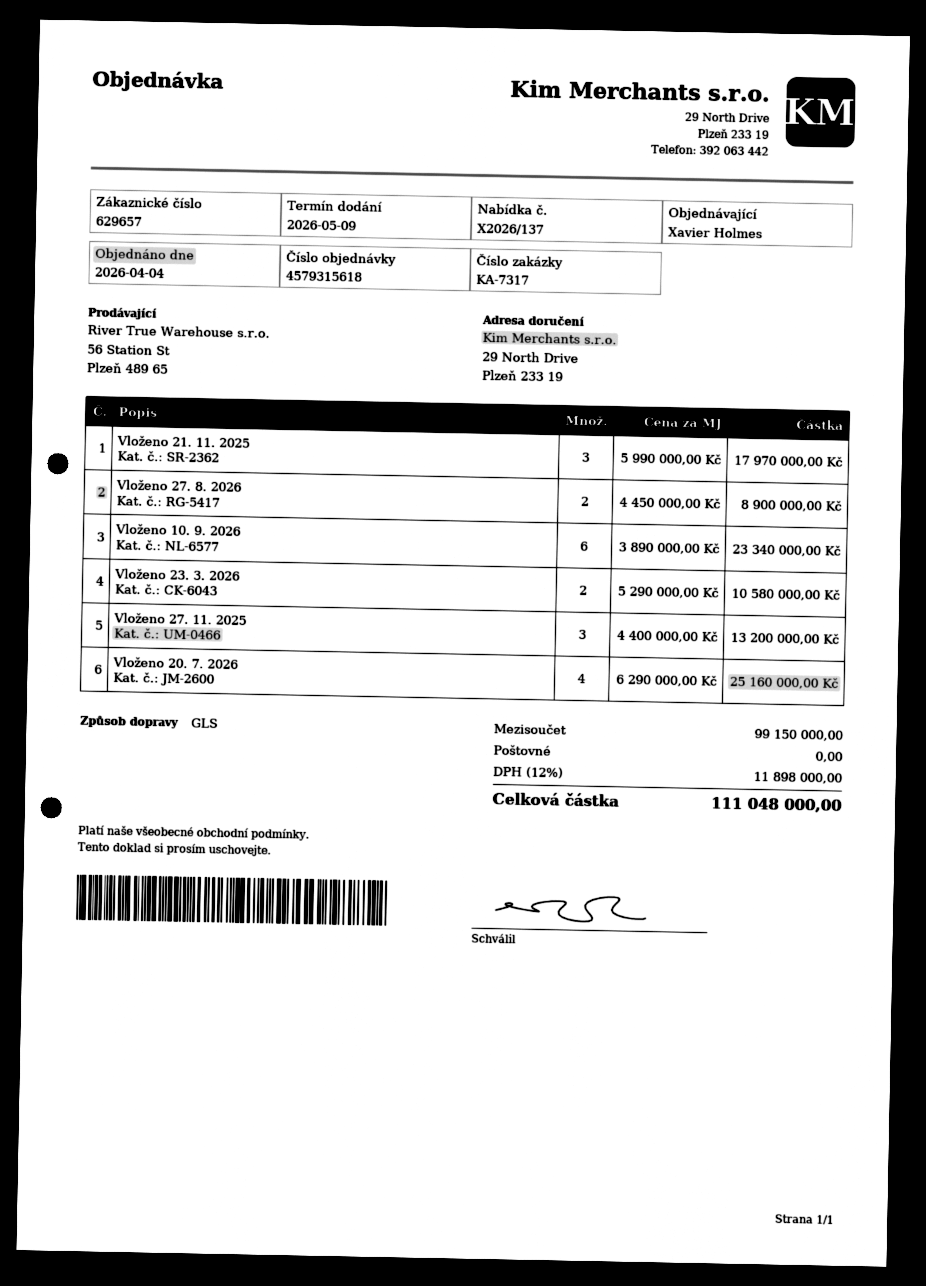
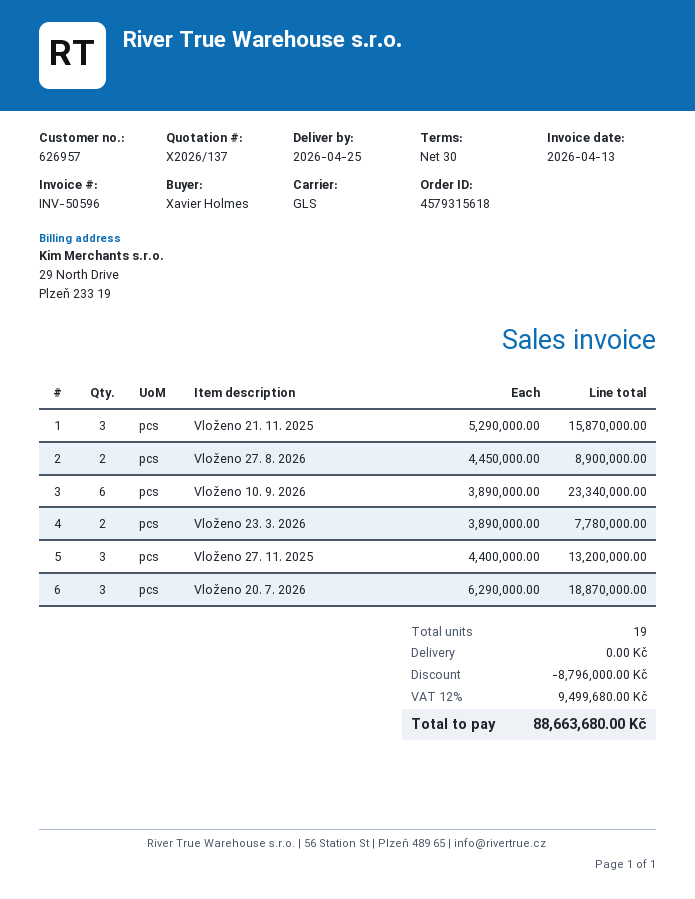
delivery date: 2026-05-09 -> 2026-04-25
customer number: 629657 -> 626957
Vloženo 21. 11. 2025: 3 x 5990000.00 = 17970000.00 -> 3 x 5290000.00 = 15870000.00
Vloženo 23. 3. 2026: 2 x 5290000.00 = 10580000.00 -> 2 x 3890000.00 = 7780000.00
Vloženo 20. 7. 2026: 4 x 6290000.00 = 25160000.00 -> 3 x 6290000.00 = 18870000.00
discount: none -> 8796000.00
tax: 12% = 11898000.00 -> 12% = 9499680.00
total: 111048000.00 -> 88663680.00

